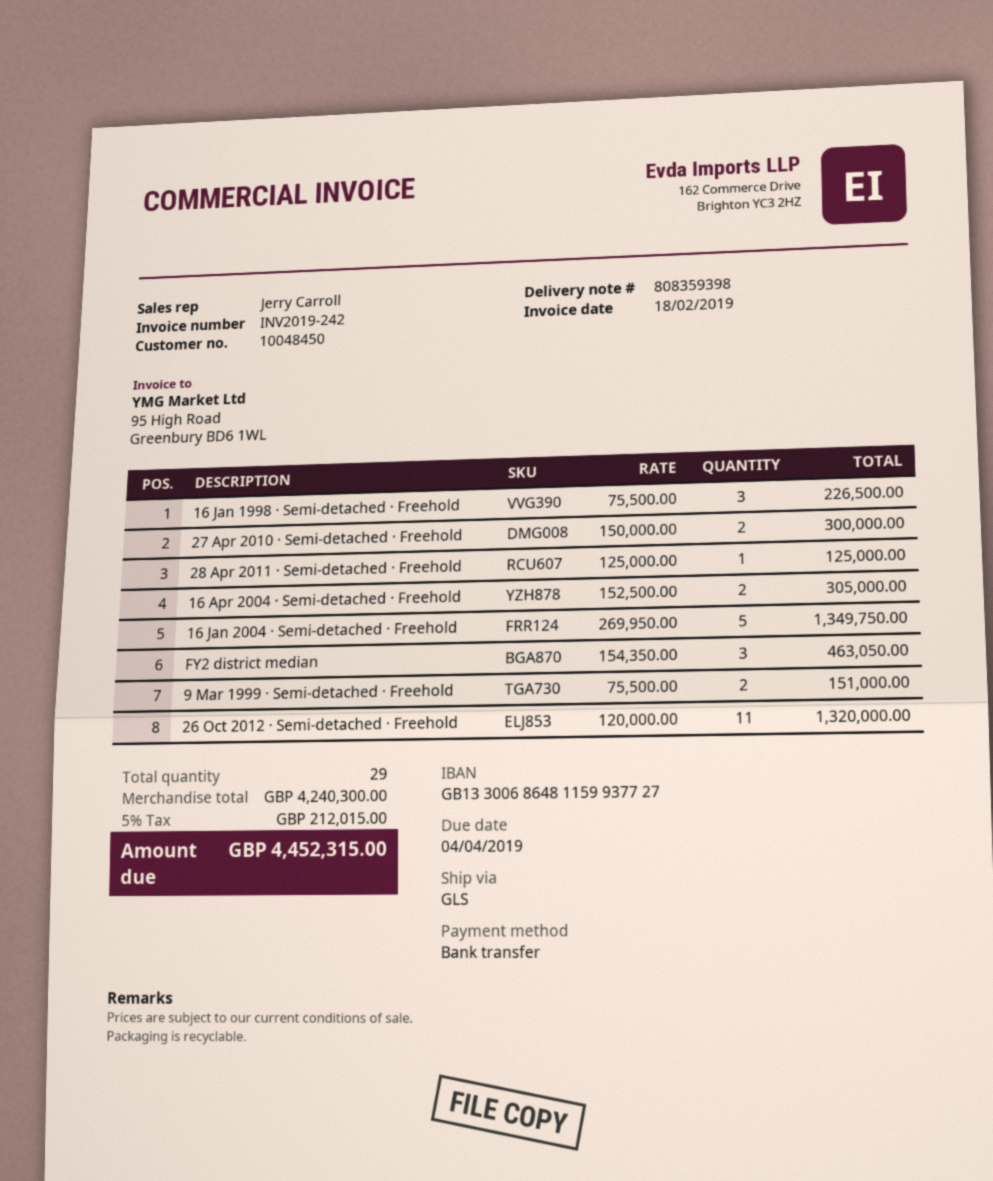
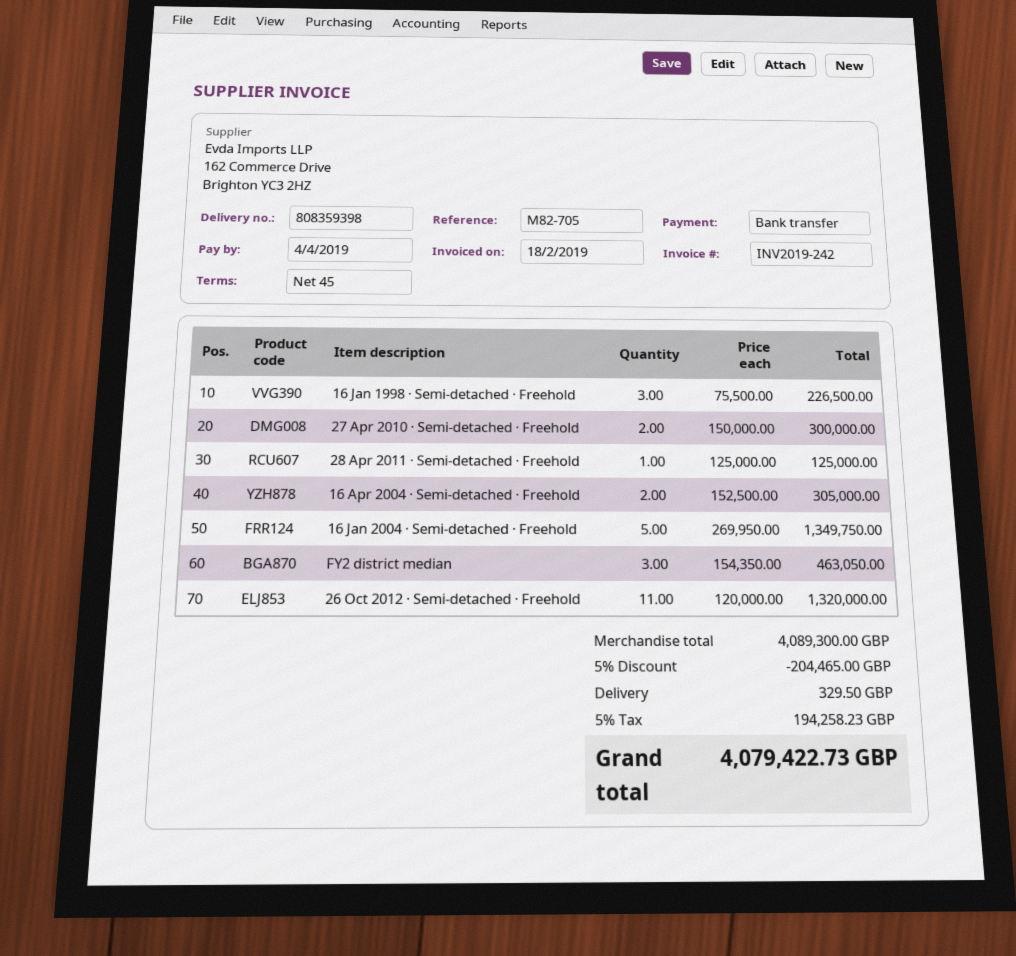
9 Mar 1999 · Semi-detached · Freehold: 2 x 75500.00 = 151000.00 -> none
subtotal: 4240300.00 -> 4089300.00
discount: none -> 5% = 204465.00
shipping: none -> 329.50
tax: 5% = 212015.00 -> 5% = 194258.23
total: 4452315.00 -> 4079422.73

